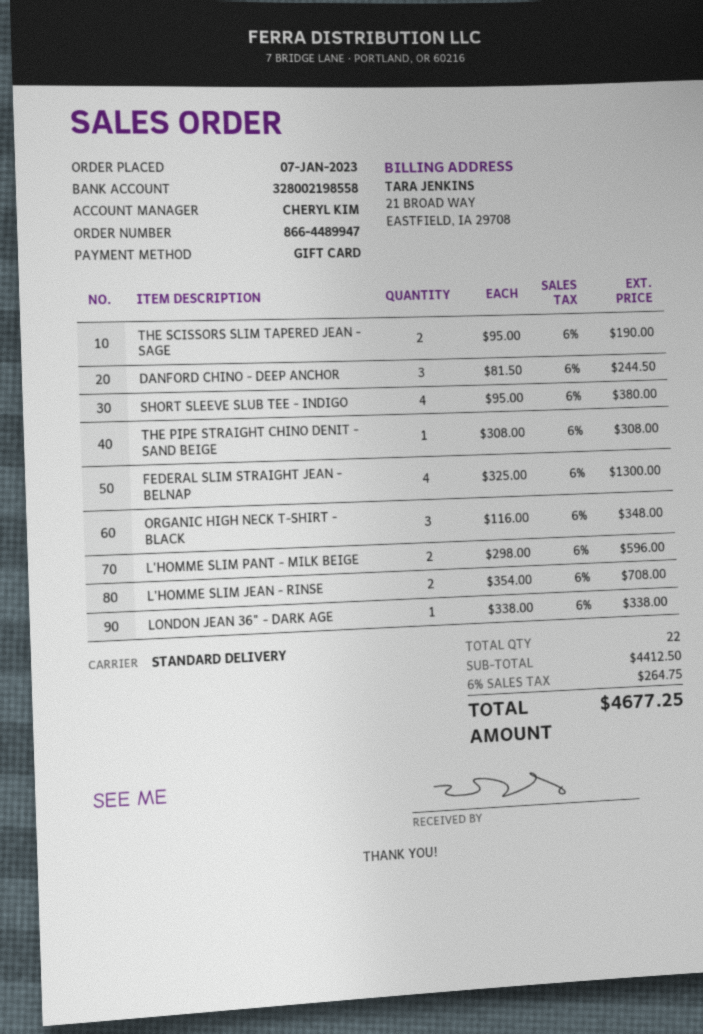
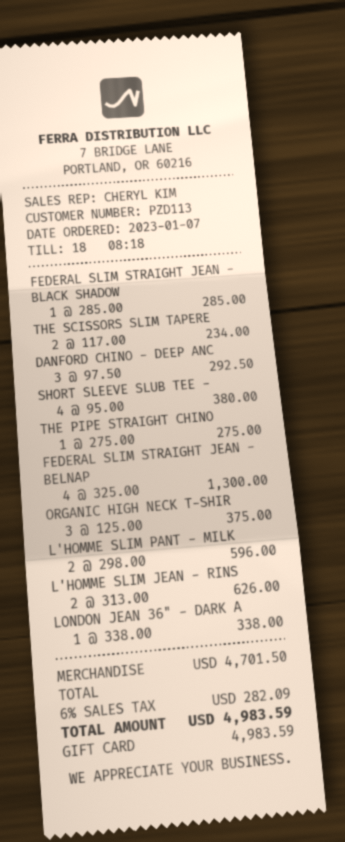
THE SCISSORS SLIM TAPERED JEAN - SAGE: 2 x 95.00 = 190.00 -> 2 x 117.00 = 234.00
DANFORD CHINO - DEEP ANCHOR: 3 x 81.50 = 244.50 -> 3 x 97.50 = 292.50
THE PIPE STRAIGHT CHINO DENIT - SAND BEIGE: 1 x 308.00 = 308.00 -> 1 x 275.00 = 275.00
ORGANIC HIGH NECK T-SHIRT - BLACK: 3 x 116.00 = 348.00 -> 3 x 125.00 = 375.00
L'HOMME SLIM JEAN - RINSE: 2 x 354.00 = 708.00 -> 2 x 313.00 = 626.00
FEDERAL SLIM STRAIGHT JEAN - BLACK SHADOW: none -> 1 x 285.00 = 285.00
subtotal: 4412.50 -> 4701.50
tax: 6% = 264.75 -> 6% = 282.09
total: 4677.25 -> 4983.59

